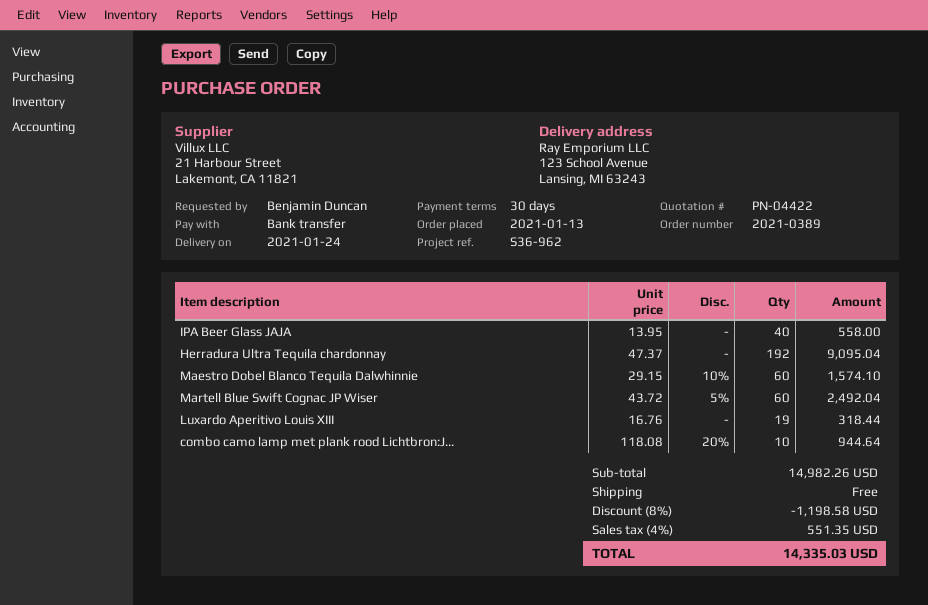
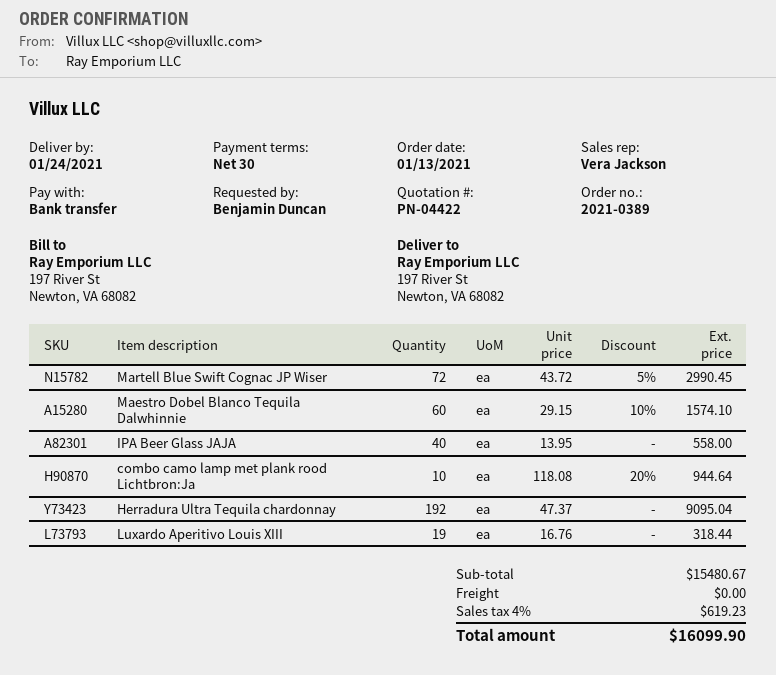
ship to: 123 School Avenue, Lansing, MI 63243 -> 197 River St, Newton, VA 68082
Martell Blue Swift Cognac JP Wiser: 60 x 43.72 - 5% = 2492.04 -> 72 x 43.72 - 5% = 2990.45
subtotal: 14982.26 -> 15480.67
discount: 8% = 1198.58 -> none
tax: 4% = 551.35 -> 4% = 619.23
total: 14335.03 -> 16099.90

